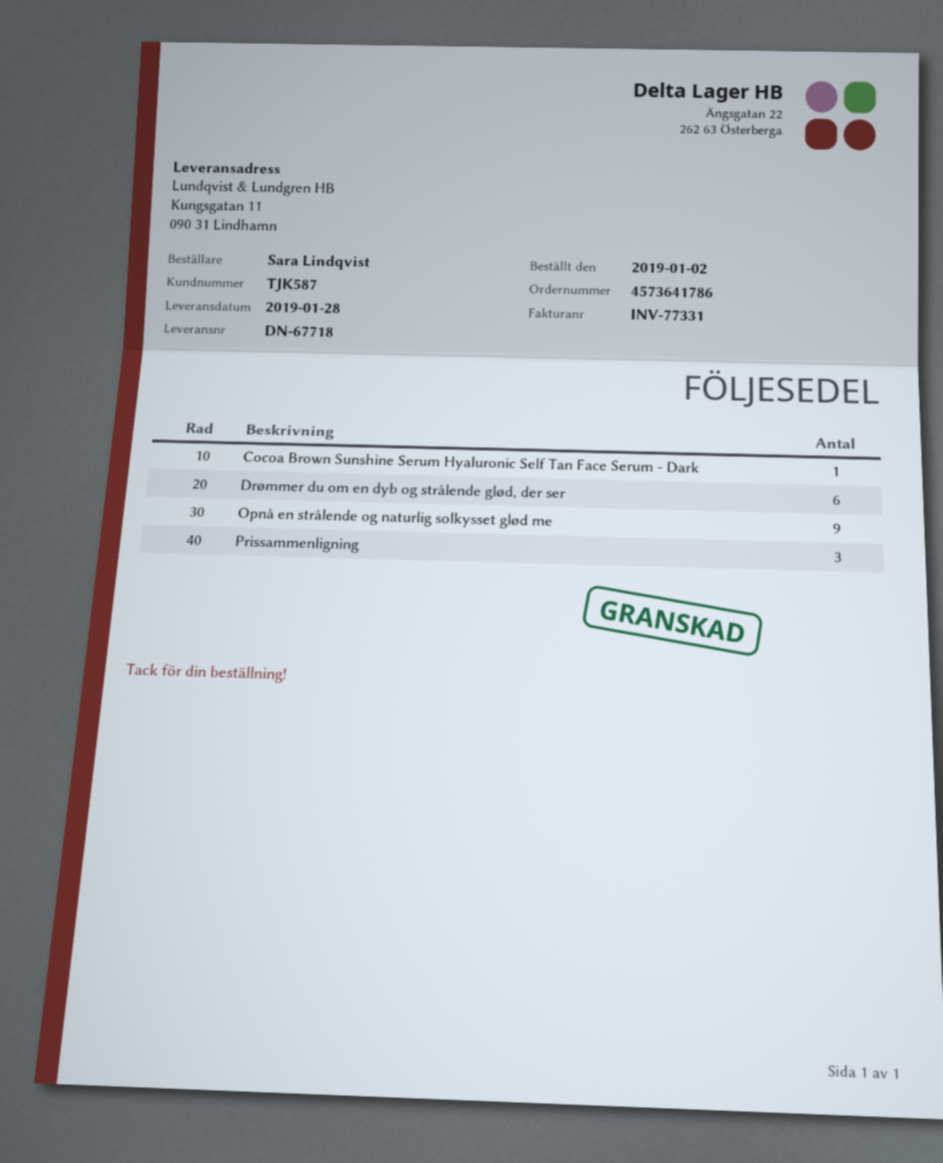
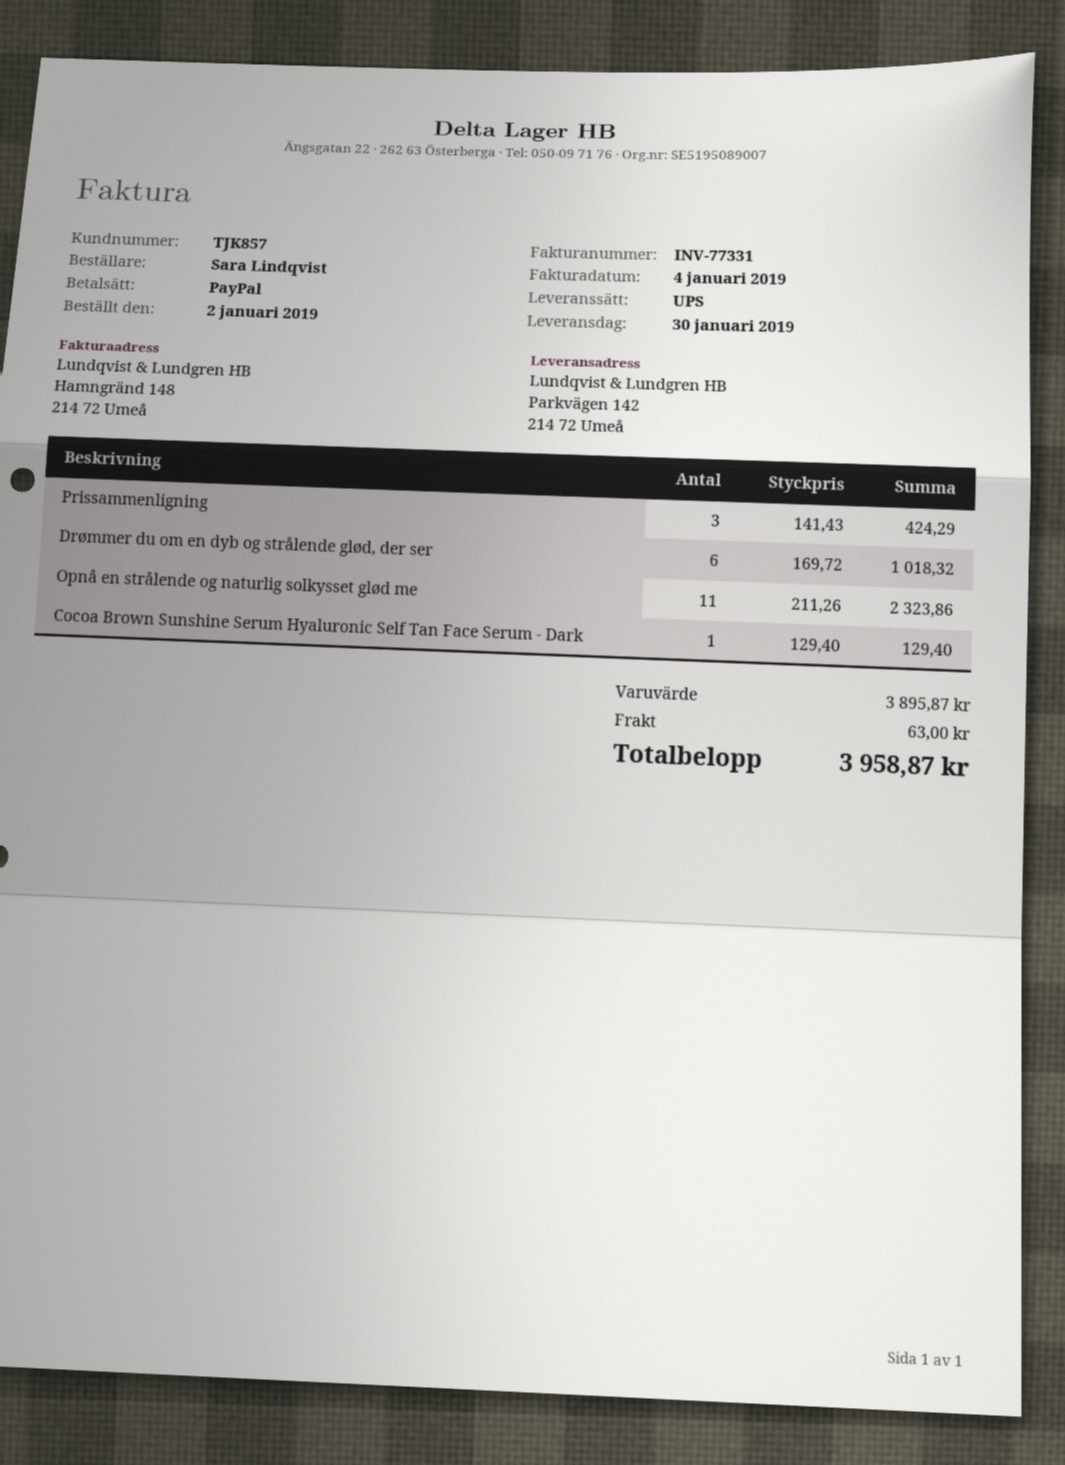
delivery date: 2019-01-28 -> 2019-01-30
customer number: TJK587 -> TJK857
ship to: Kungsgatan 11, 090 31 Lindhamn -> Parkvägen 142, 214 72 Umeå
Opnå en strålende og naturlig solkysset glød me: 9 -> 11

